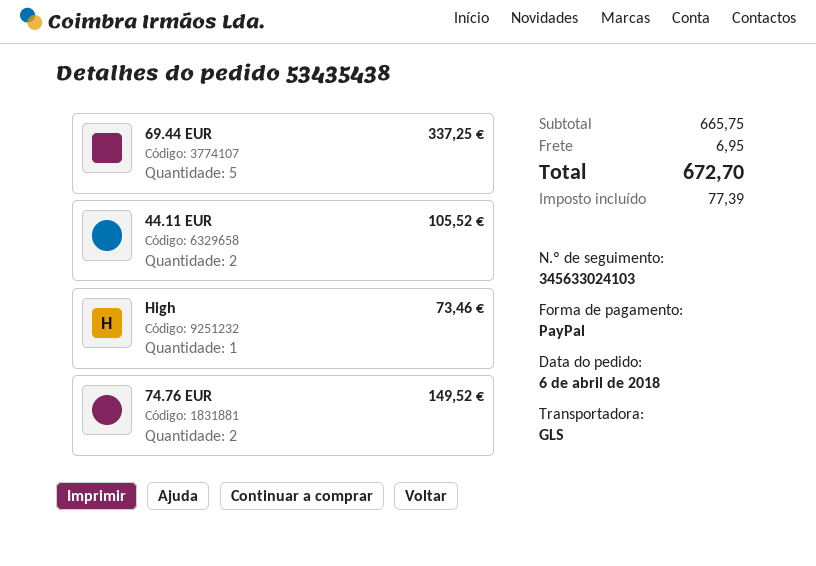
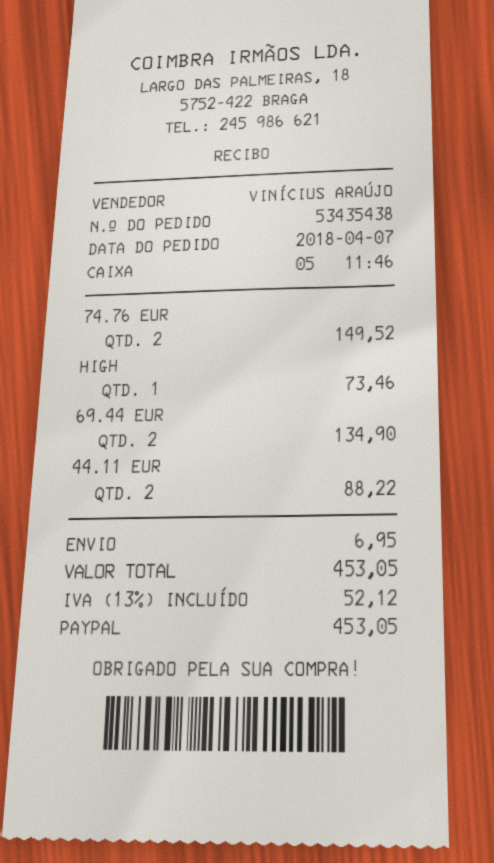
order date: 2018-04-06 -> 2018-04-07
69.44 EUR: 5 for 337.25 -> 2 for 134.90
44.11 EUR: 2 for 105.52 -> 2 for 88.22
tax: 77.39 -> 52.12
total: 672.70 -> 453.05

